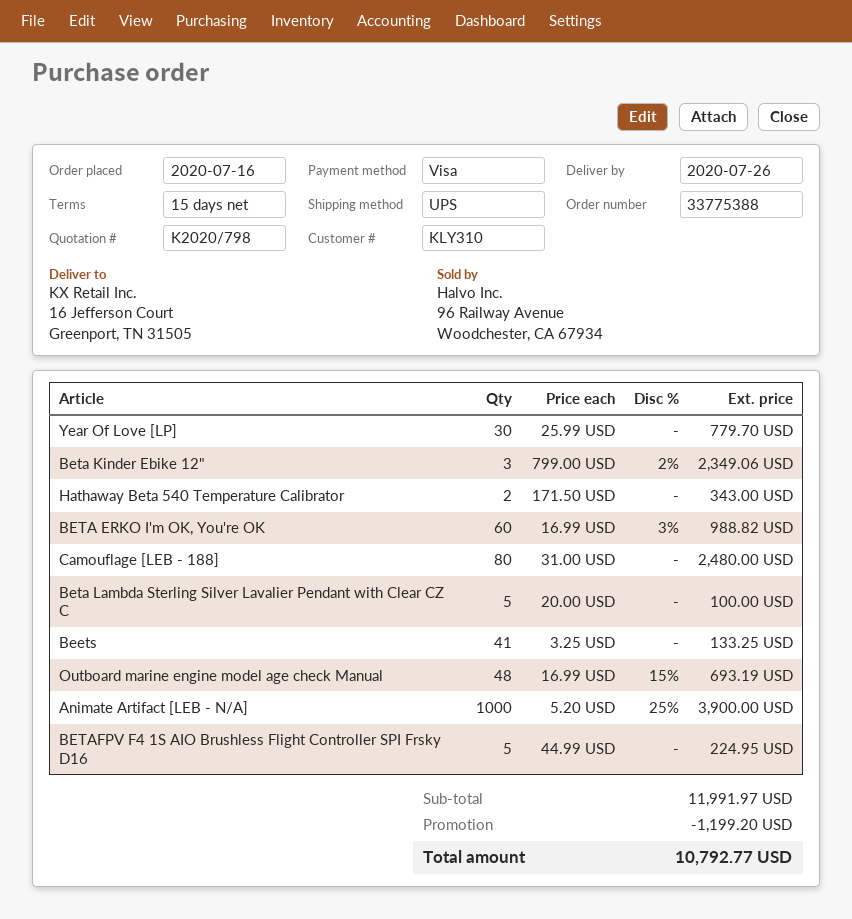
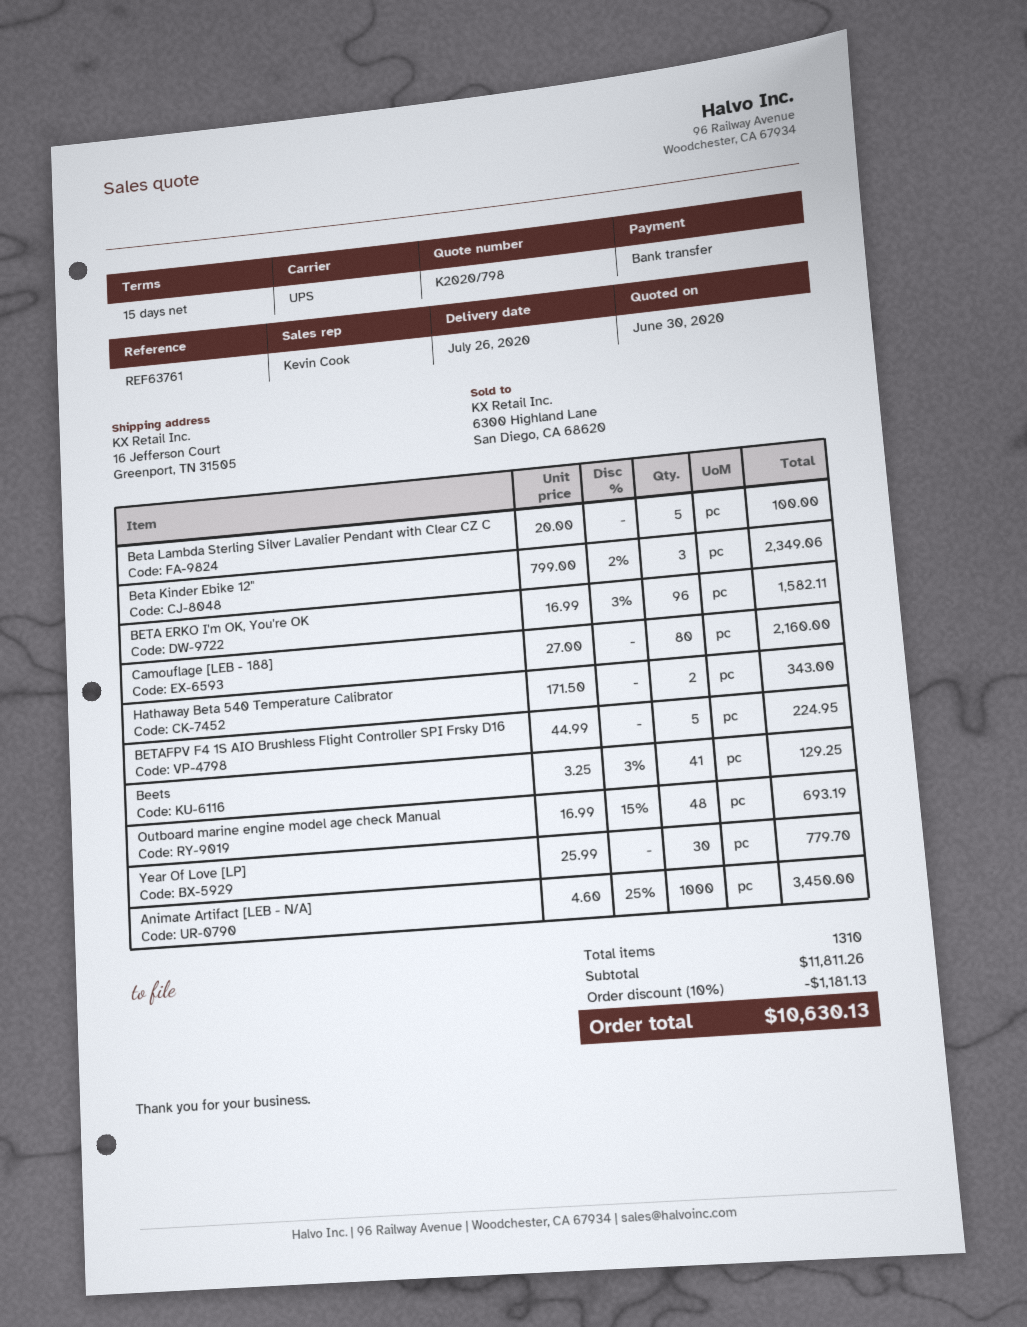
payment method: Visa -> bank transfer
BETA ERKO I'm OK, You're OK: 60 x 16.99 - 3% = 988.82 -> 96 x 16.99 - 3% = 1582.11
Camouflage [LEB - 188]: 80 x 31.00 = 2480.00 -> 80 x 27.00 = 2160.00
Beets: 41 x 3.25 = 133.25 -> 41 x 3.25 - 3% = 129.25
Animate Artifact [LEB - N/A]: 1000 x 5.20 - 25% = 3900.00 -> 1000 x 4.60 - 25% = 3450.00
subtotal: 11991.97 -> 11811.26
discount: 1199.20 -> 1181.13
total: 10792.77 -> 10630.13

